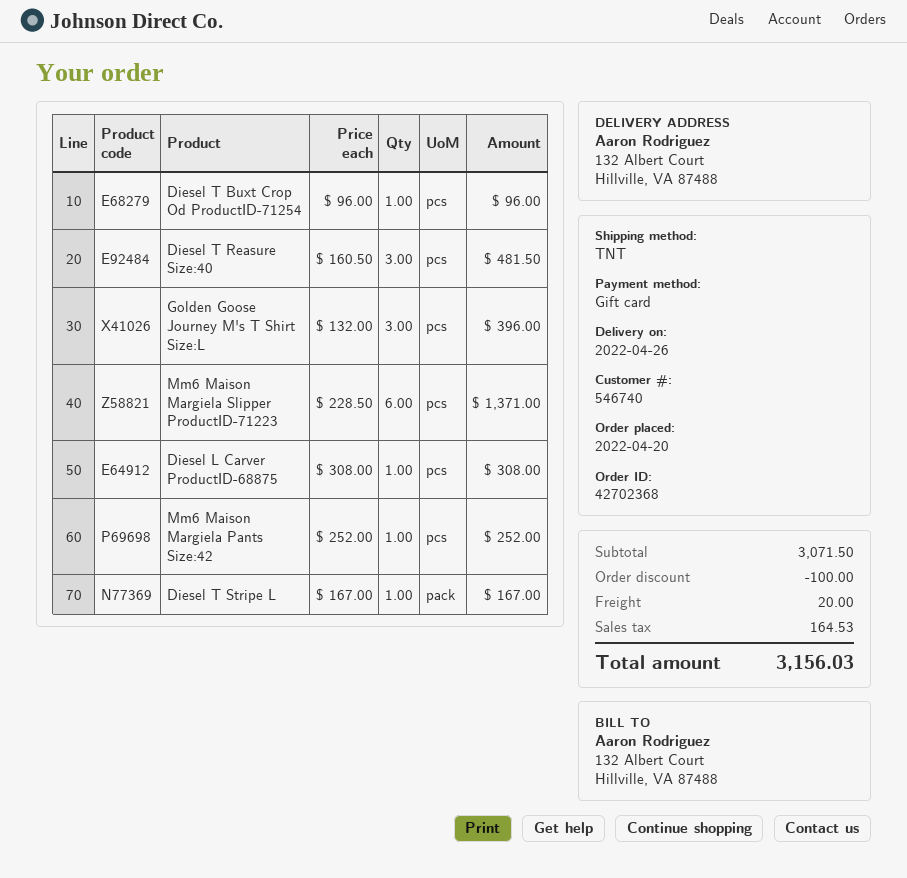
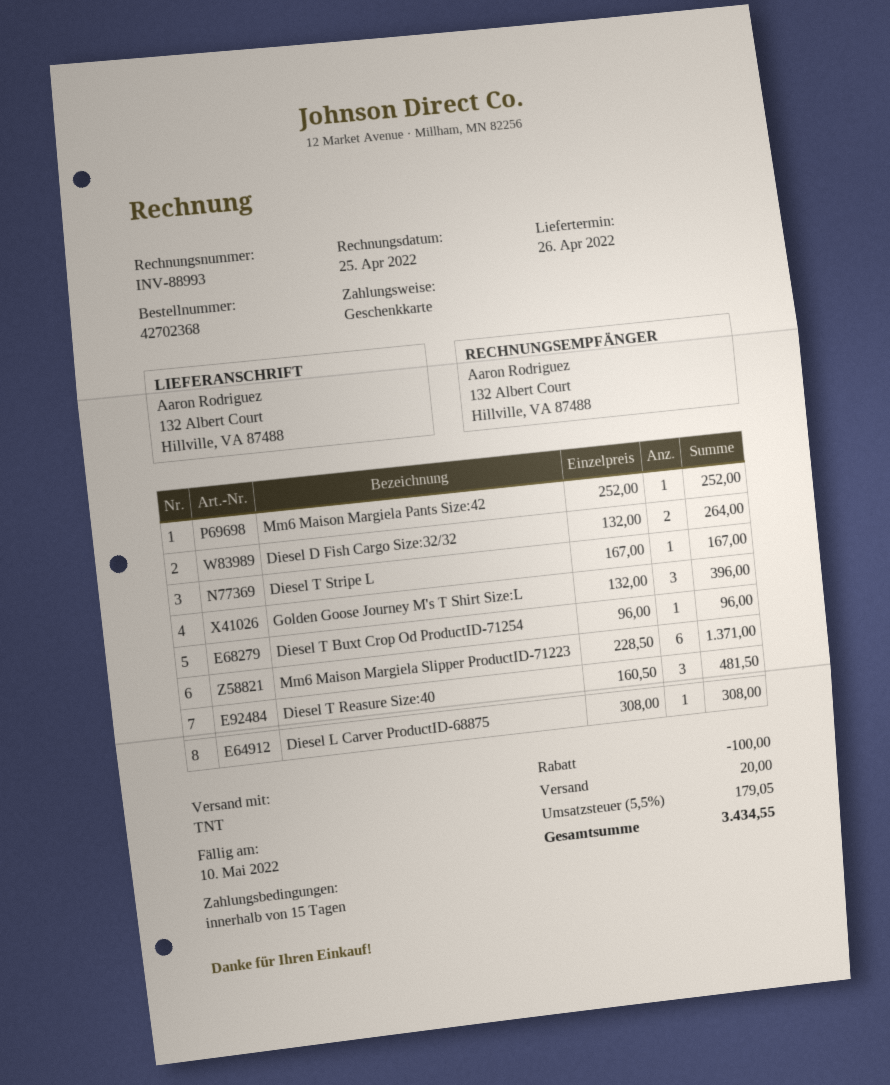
Diesel D Fish Cargo Size:32/32: none -> 2 x 132.00 = 264.00
tax: 164.53 -> 179.05
total: 3156.03 -> 3434.55

